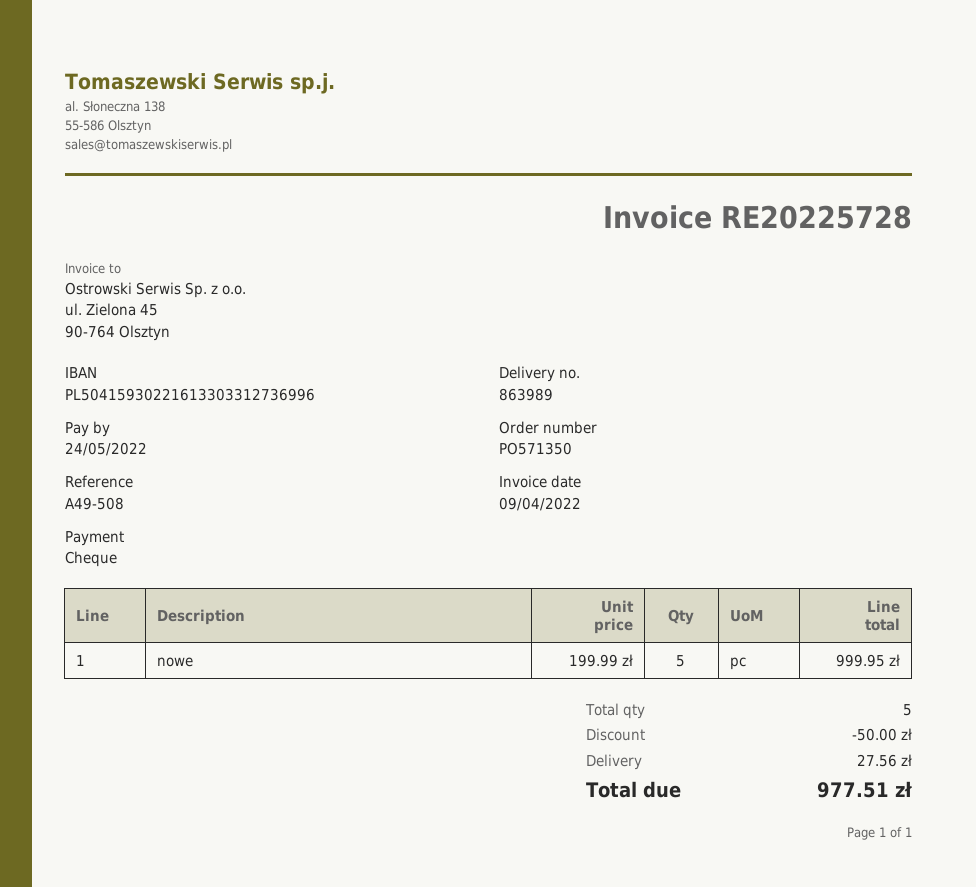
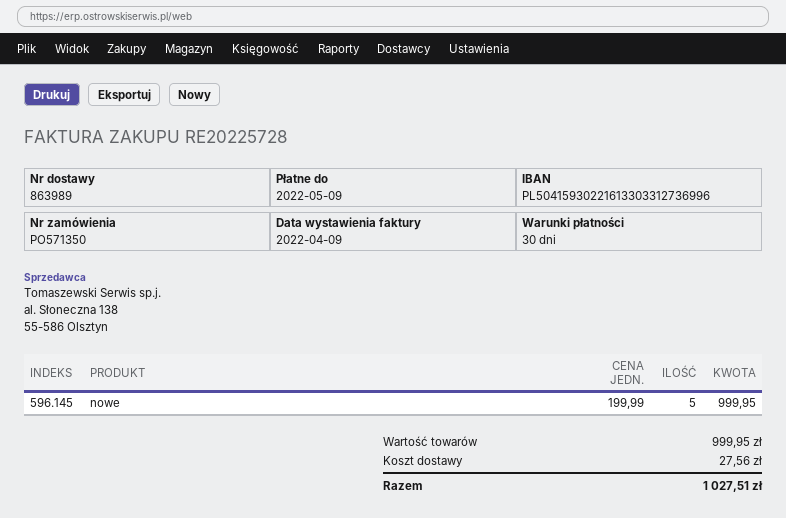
due date: 2022-05-24 -> 2022-05-09
discount: 50.00 -> none
total: 977.51 -> 1027.51

